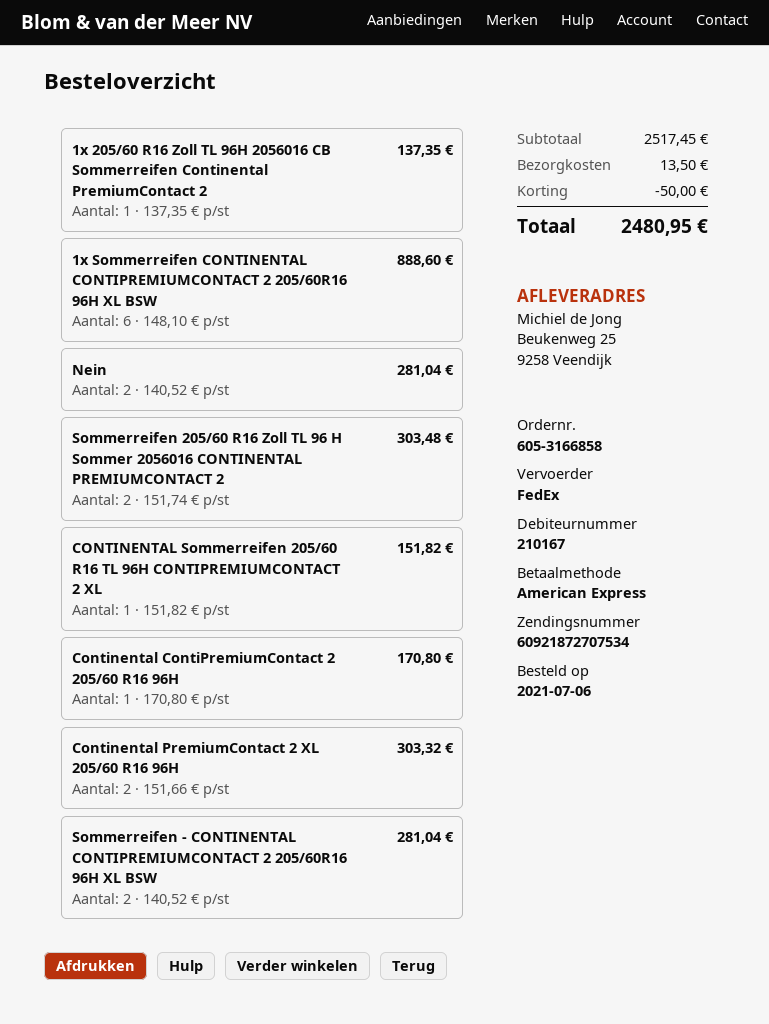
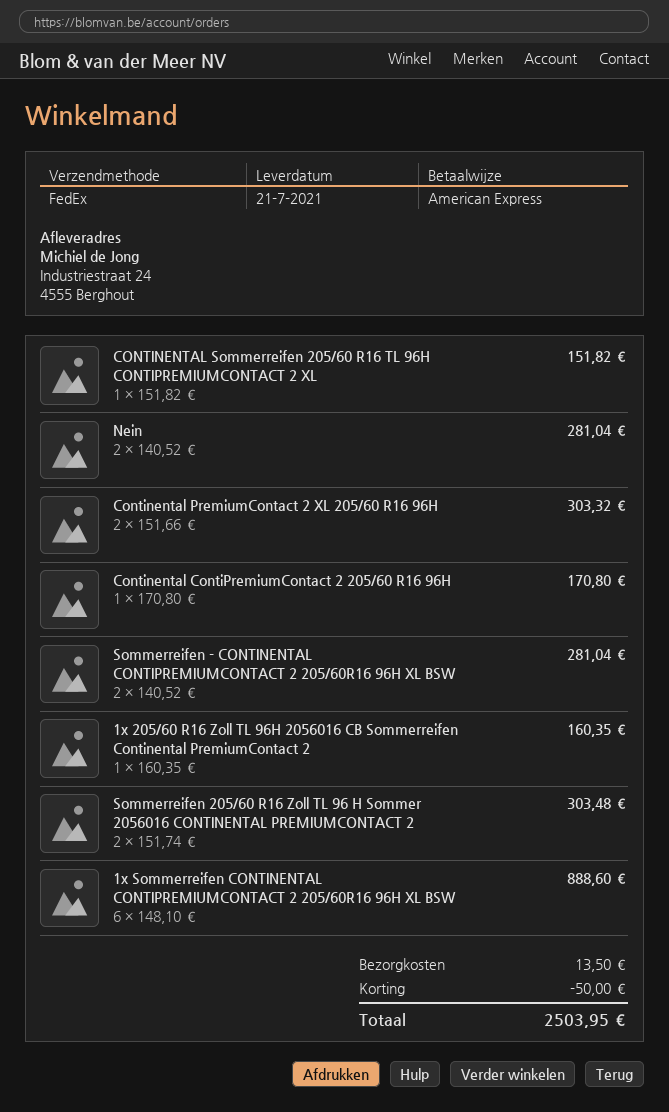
ship to: Beukenweg 25, 9258 Veendijk -> Industriestraat 24, 4555 Berghout
1x 205/60 R16 Zoll TL 96H 2056016 CB Sommerreifen Continental PremiumContact 2: 1 x 137.35 = 137.35 -> 1 x 160.35 = 160.35
total: 2480.95 -> 2503.95

